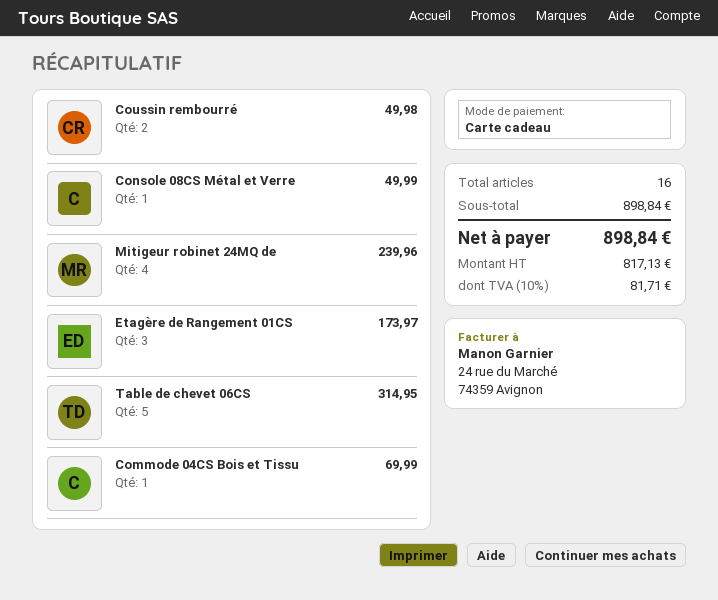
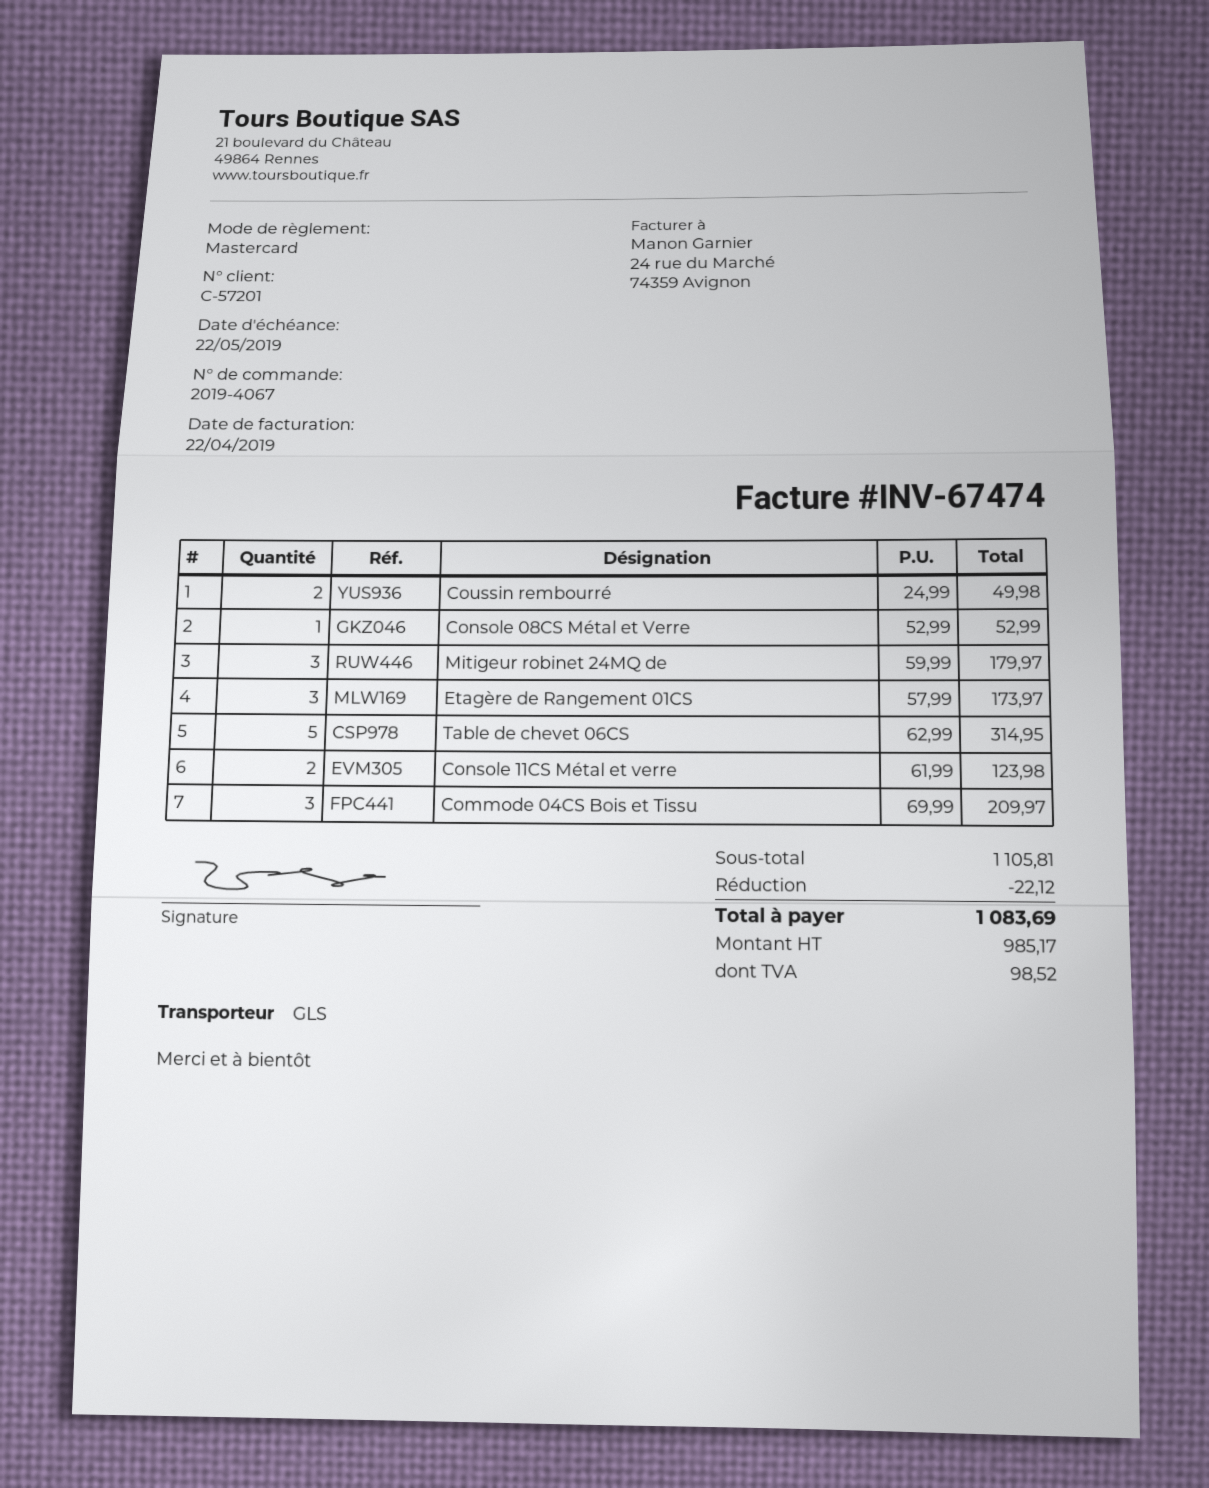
payment method: gift card -> Mastercard
Console 08CS Métal et Verre: 1 for 49.99 -> 1 for 52.99
Mitigeur robinet 24MQ de: 4 for 239.96 -> 3 for 179.97
Commode 04CS Bois et Tissu: 1 for 69.99 -> 3 for 209.97
Console 11CS Métal et verre: none -> 2 for 123.98
subtotal: 898.84 -> 1105.81
discount: none -> 22.12
net: 817.13 -> 985.17
tax: 81.71 -> 98.52
total: 898.84 -> 1083.69

